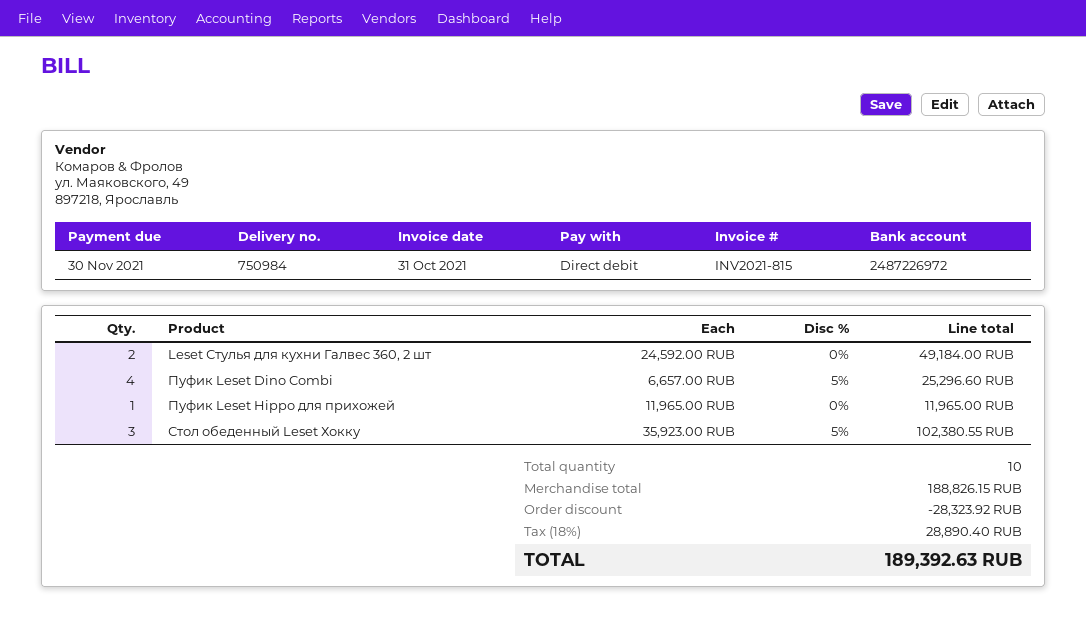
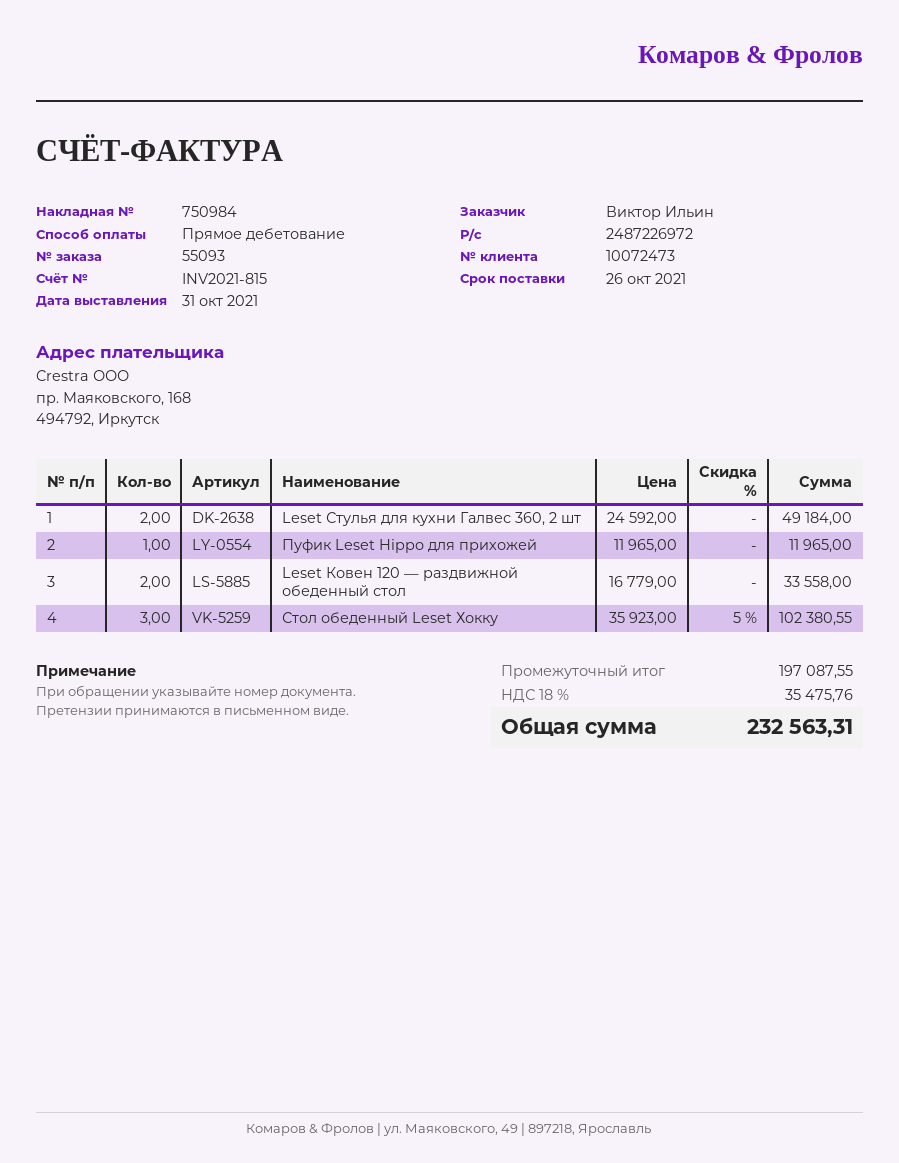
Пуфик Leset Dino Combi: 4 x 6657.00 - 5% = 25296.60 -> none
Leset Ковен 120 — раздвижной обеденный стол: none -> 2 x 16779.00 = 33558.00
subtotal: 188826.15 -> 197087.55
discount: 28323.92 -> none
tax: 18% = 28890.40 -> 18% = 35475.76
total: 189392.63 -> 232563.31

